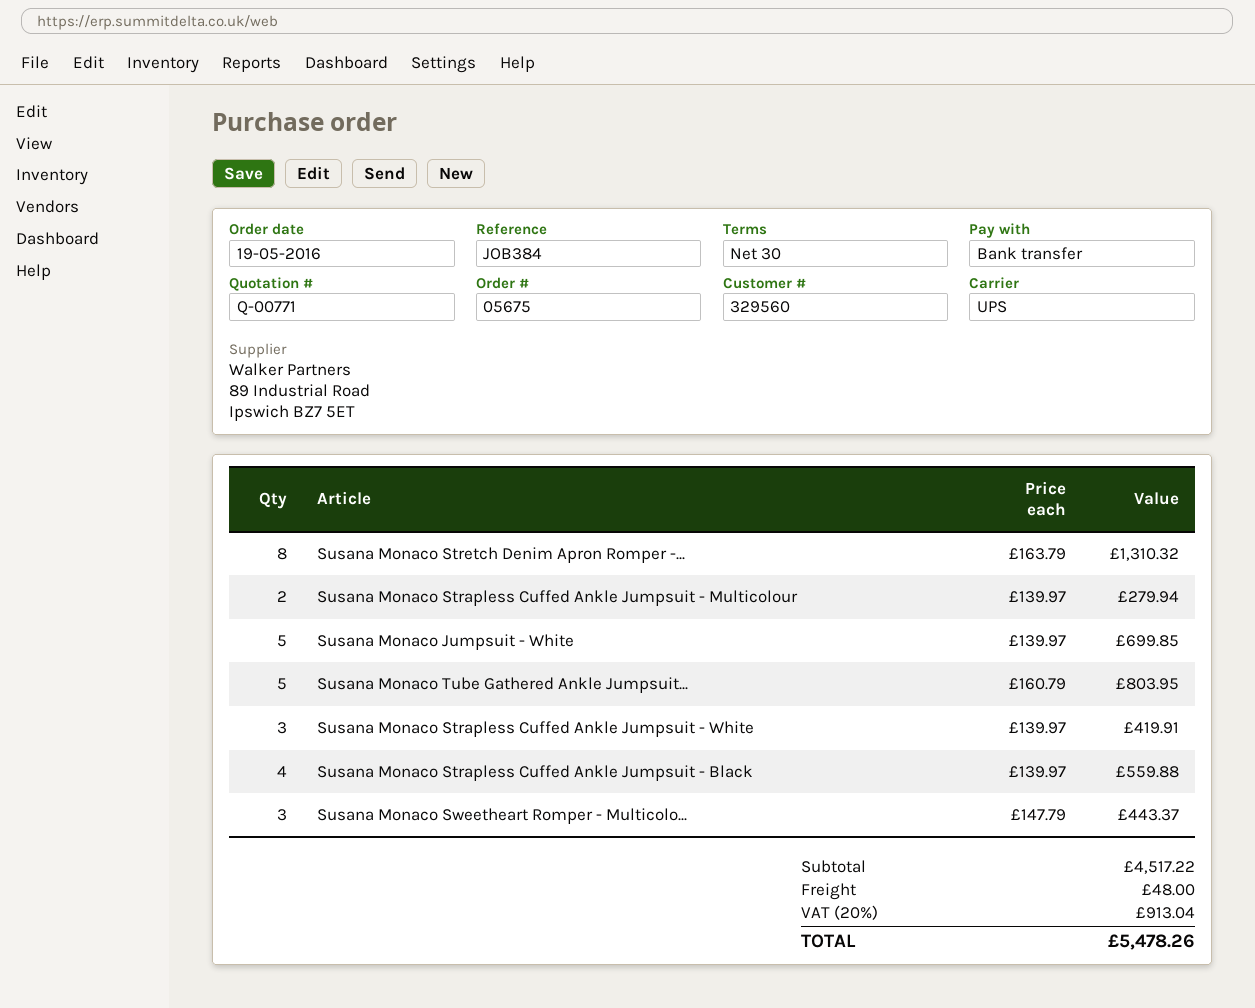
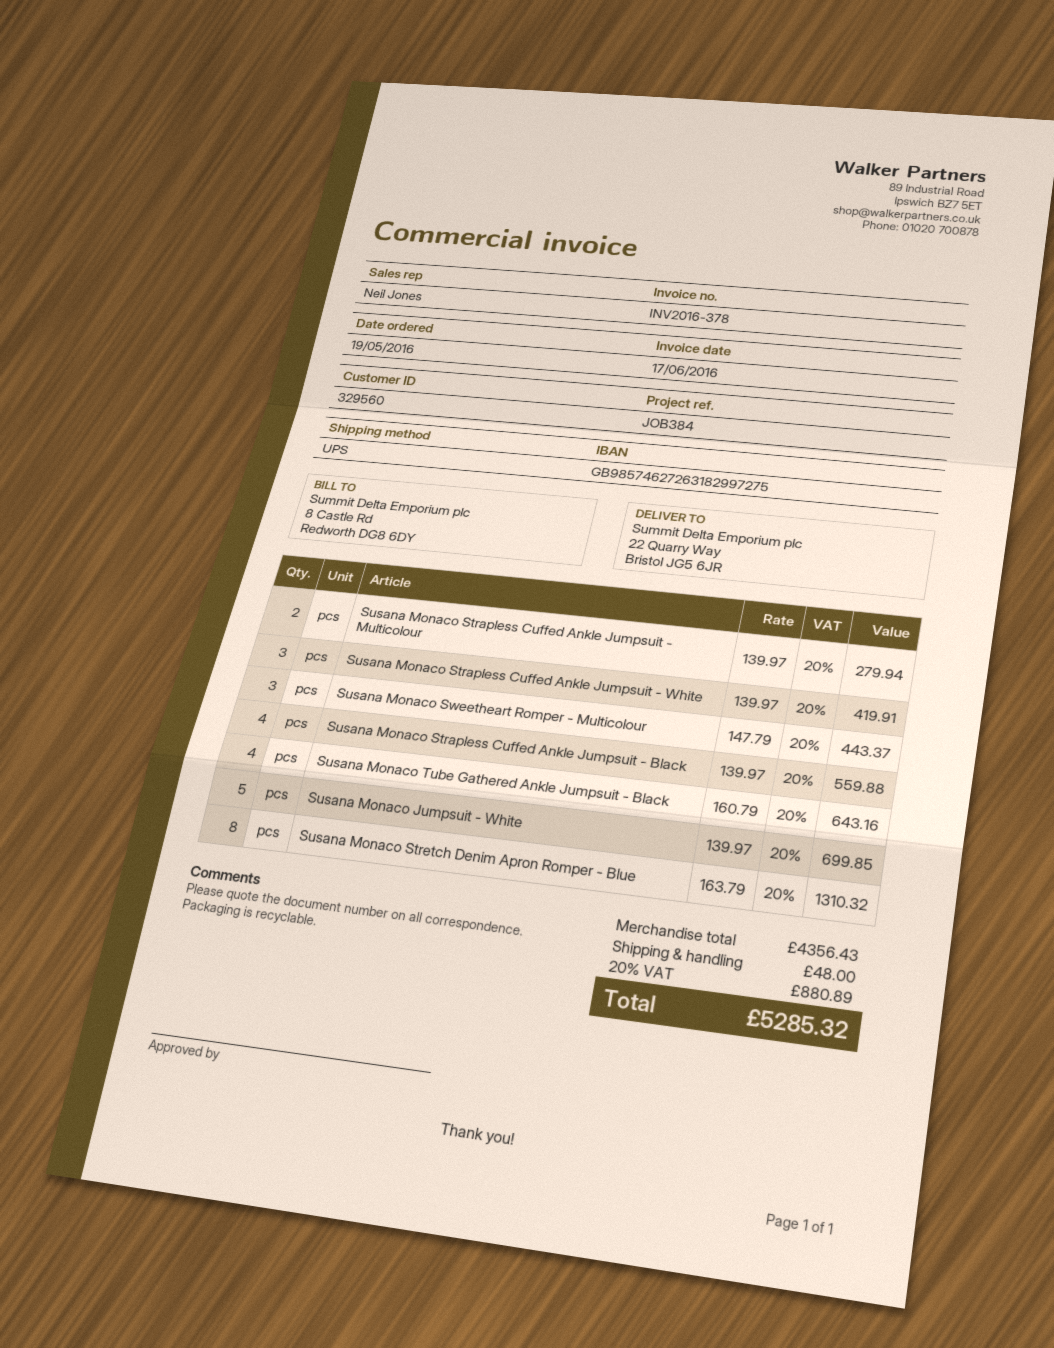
Susana Monaco Tube Gathered Ankle Jumpsuit...: 5 x 160.79 = 803.95 -> 4 x 160.79 = 643.16
subtotal: 4517.22 -> 4356.43
tax: 20% = 913.04 -> 20% = 880.89
total: 5478.26 -> 5285.32

